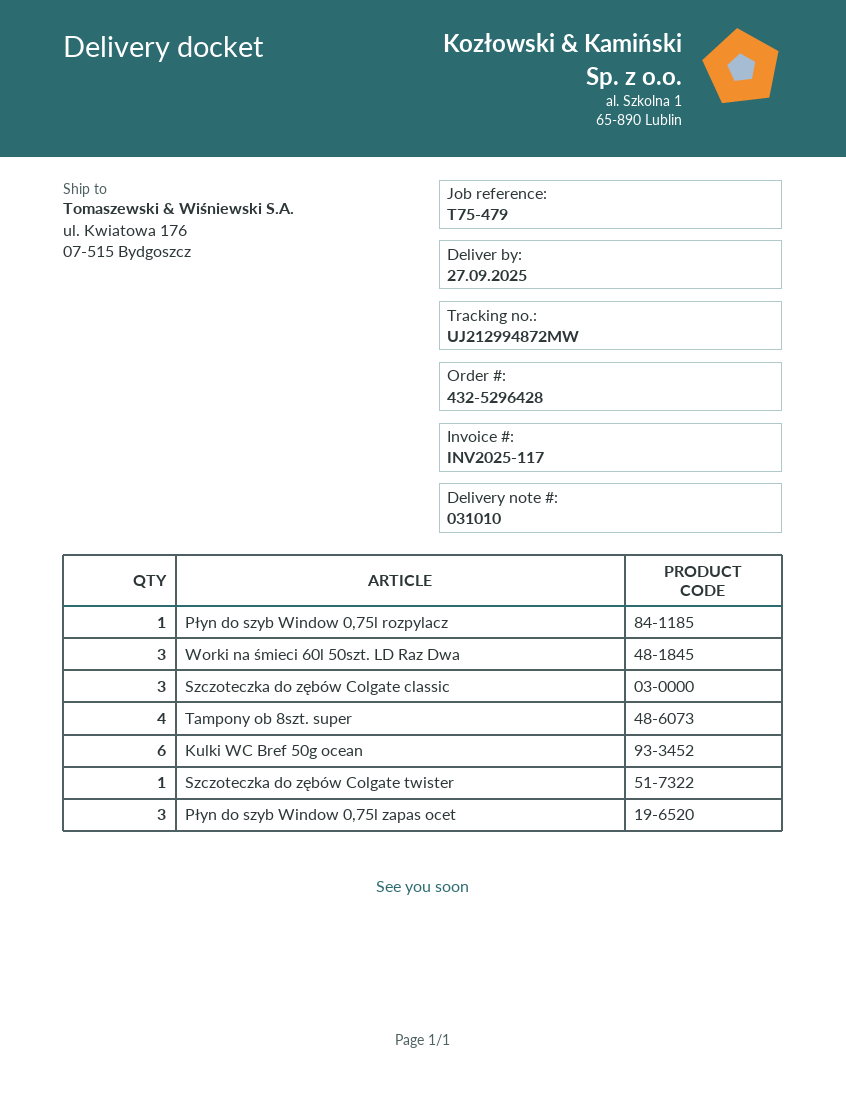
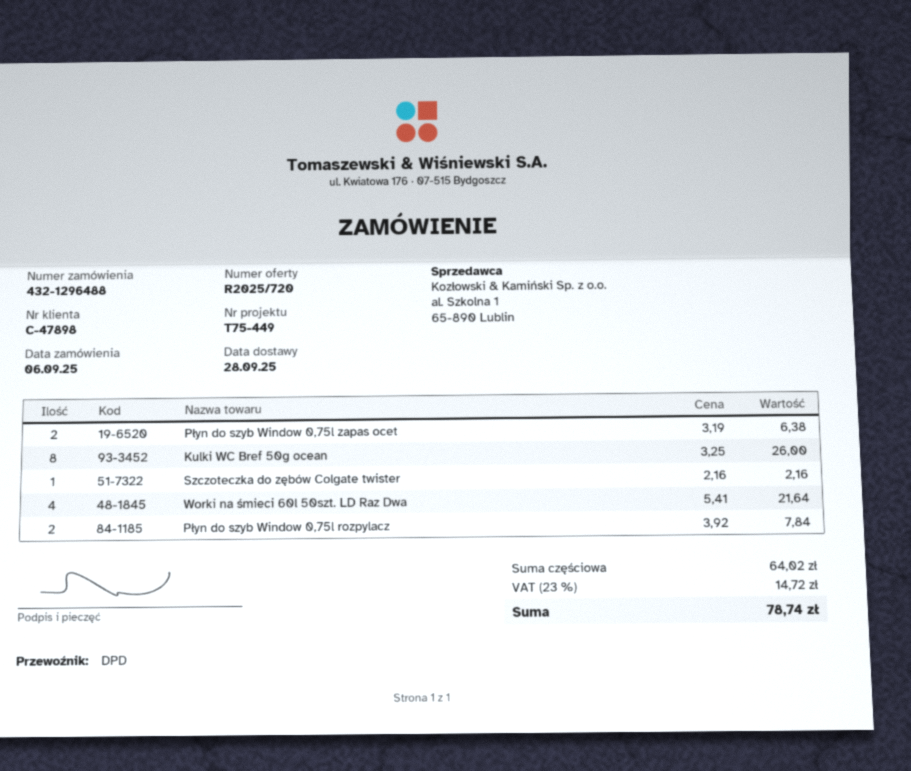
order number: 432-5296428 -> 432-1296488
delivery date: 2025-09-27 -> 2025-09-28
reference: T75-479 -> T75-449
Płyn do szyb Window 0,75l rozpylacz: 1 -> 2
Worki na śmieci 60l 50szt. LD Raz Dwa: 3 -> 4
Szczoteczka do zębów Colgate classic: 3 -> none
Tampony ob 8szt. super: 4 -> none
Kulki WC Bref 50g ocean: 6 -> 8
Płyn do szyb Window 0,75l zapas ocet: 3 -> 2

